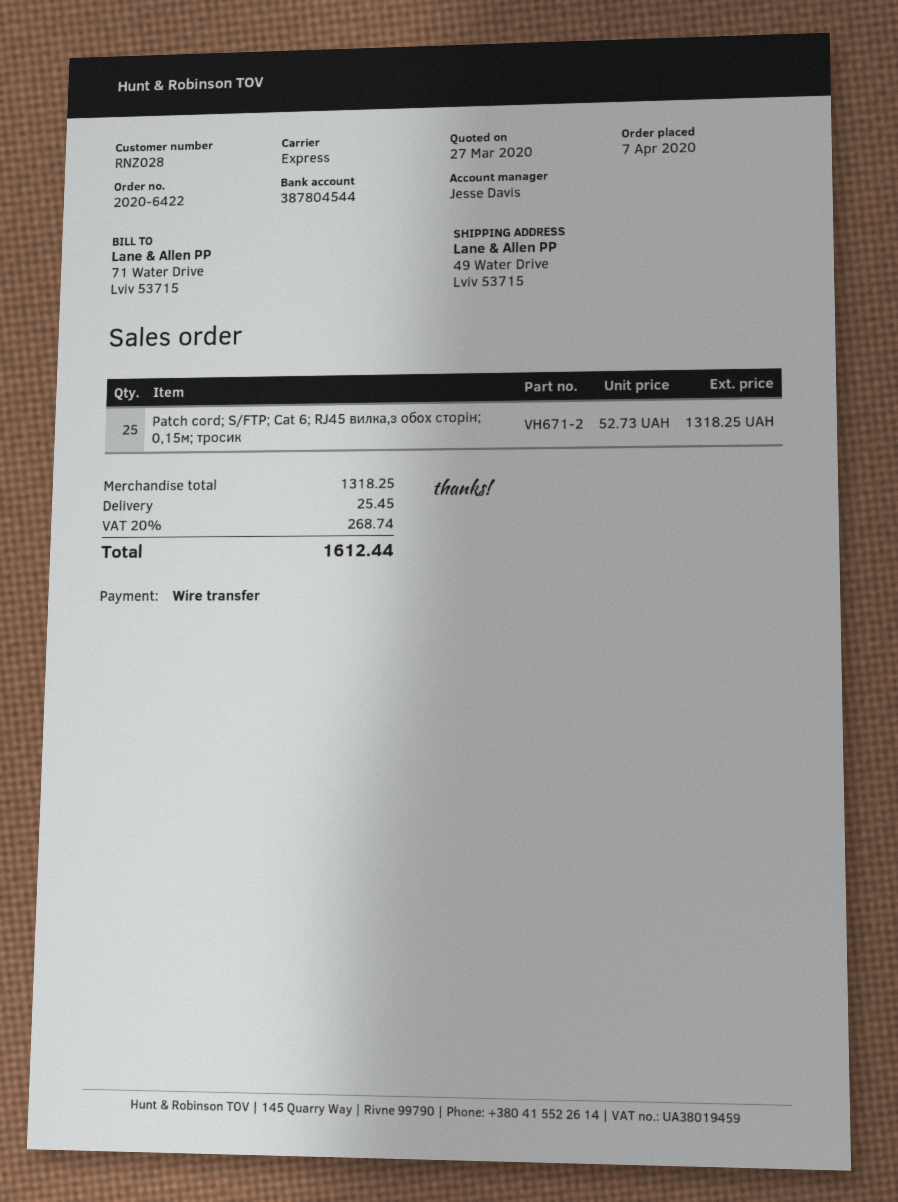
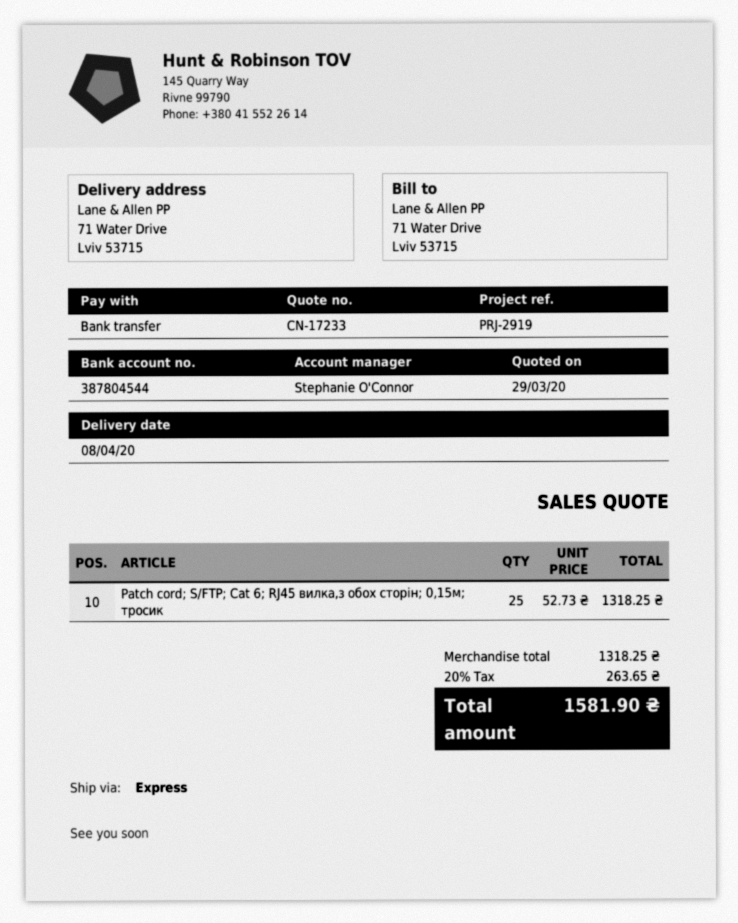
quote date: 2020-03-27 -> 2020-03-29
sales rep: Jesse Davis -> Stephanie O'Connor
ship to: 49 Water Drive, Lviv 53715 -> 71 Water Drive, Lviv 53715
shipping: 25.45 -> none
tax: 20% = 268.74 -> 20% = 263.65
total: 1612.44 -> 1581.90

